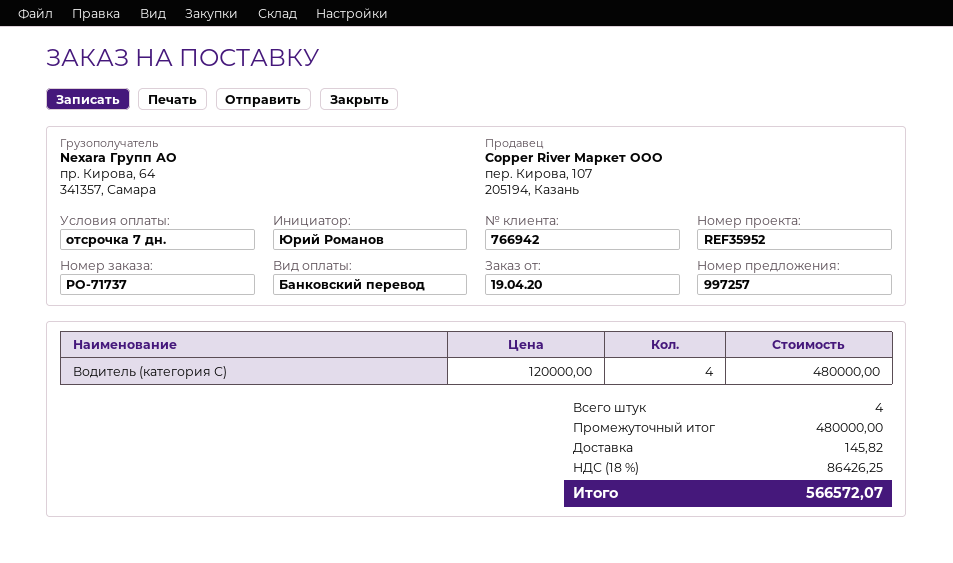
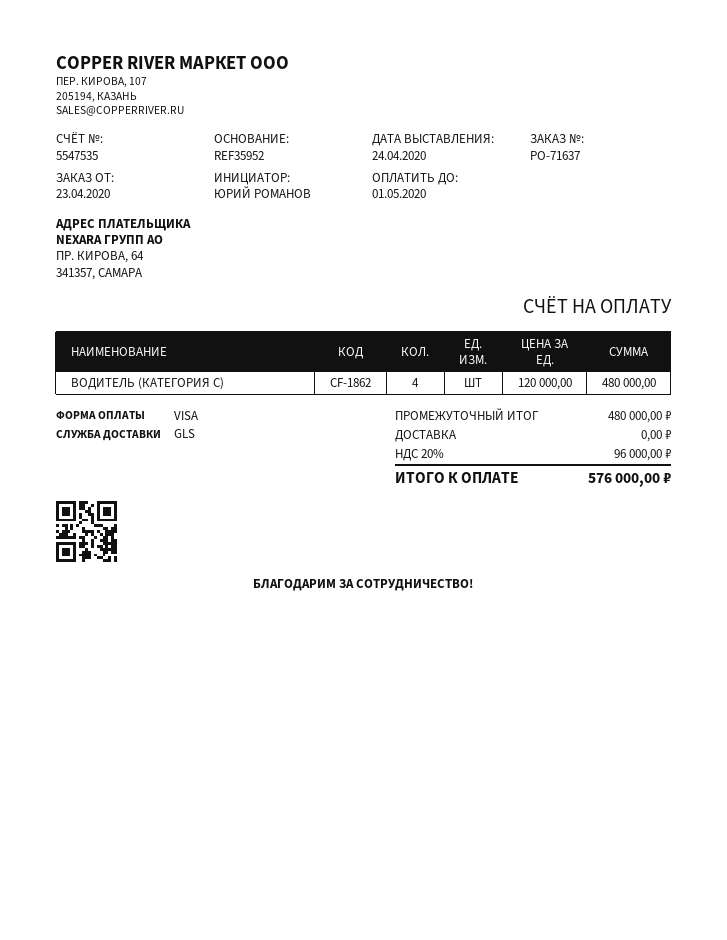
order number: PO-71737 -> PO-71637
order date: 2020-04-19 -> 2020-04-23
payment method: bank transfer -> Visa
shipping: 145.82 -> 0.00
tax: 18% = 86426.25 -> 20% = 96000.00
total: 566572.07 -> 576000.00

